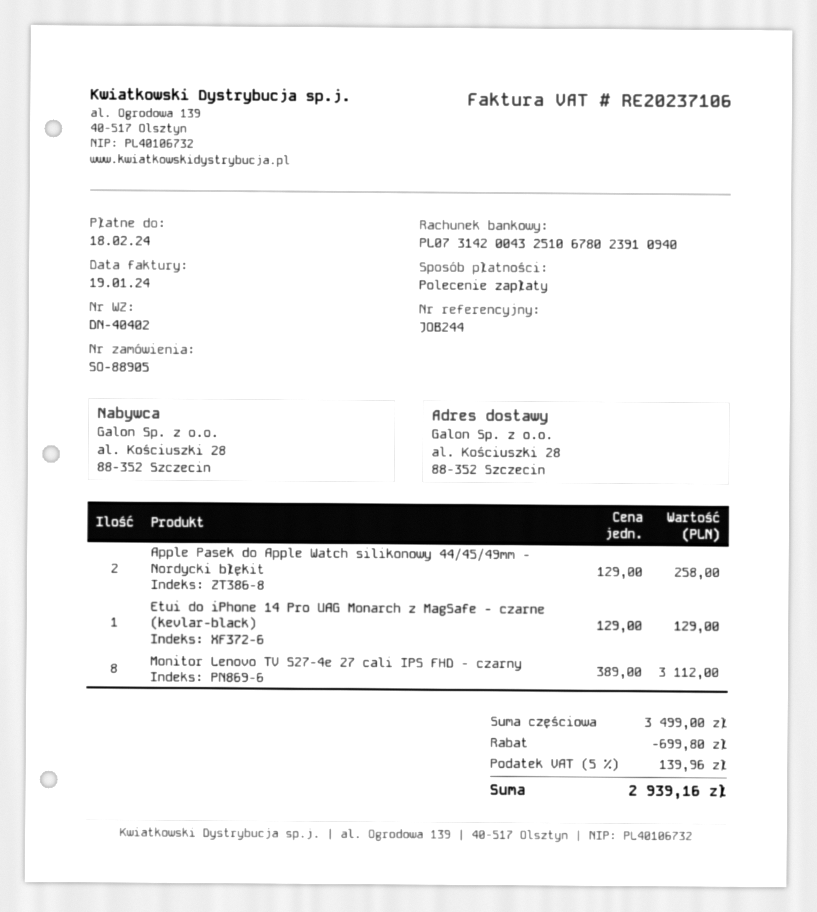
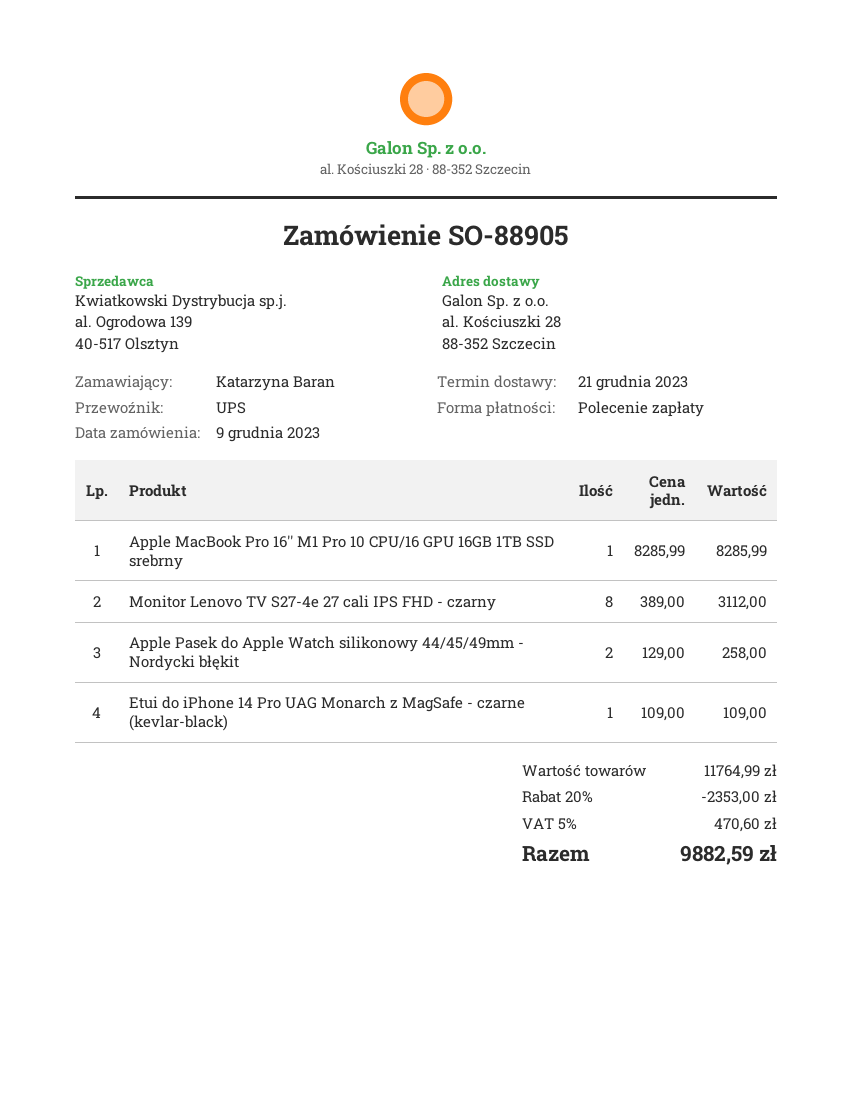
Etui do iPhone 14 Pro UAG Monarch z MagSafe - czarne (kevlar-black): 1 x 129.00 = 129.00 -> 1 x 109.00 = 109.00
Apple MacBook Pro 16'' M1 Pro 10 CPU/16 GPU 16GB 1TB SSD srebrny: none -> 1 x 8285.99 = 8285.99
subtotal: 3499.00 -> 11764.99
discount: 699.80 -> 2353.00
tax: 5% = 139.96 -> 5% = 470.60
total: 2939.16 -> 9882.59

